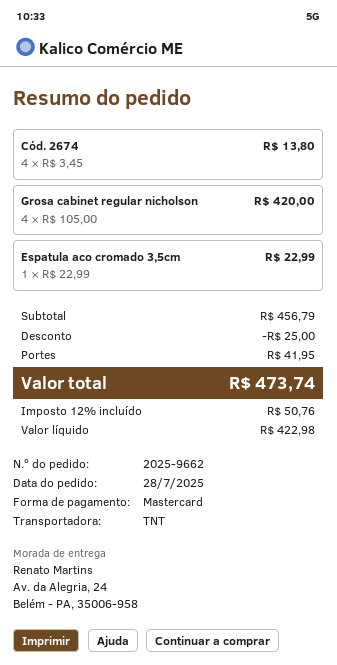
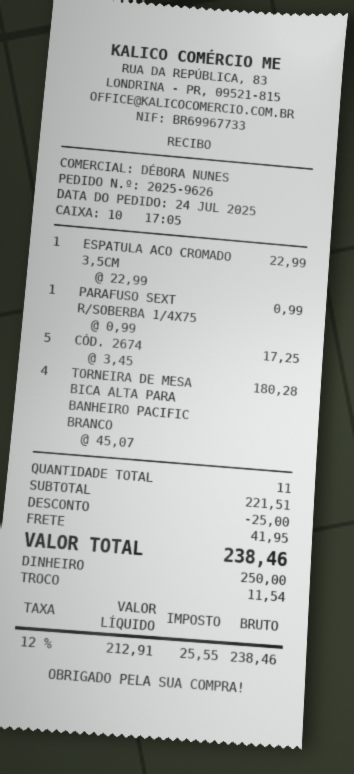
order number: 2025-9662 -> 2025-9626
order date: 2025-07-28 -> 2025-07-24
payment method: Mastercard -> cash
Cód. 2674: 4 x 3.45 = 13.80 -> 5 x 3.45 = 17.25
Grosa cabinet regular nicholson: 4 x 105.00 = 420.00 -> none
PARAFUSO SEXT R/SOBERBA 1/4X75: none -> 1 x 0.99 = 0.99
TORNEIRA DE MESA BICA ALTA PARA BANHEIRO PACIFIC BRANCO: none -> 4 x 45.07 = 180.28
subtotal: 456.79 -> 221.51
net: 422.98 -> 212.91
tax: 12% = 50.76 -> 12% = 25.55
total: 473.74 -> 238.46

